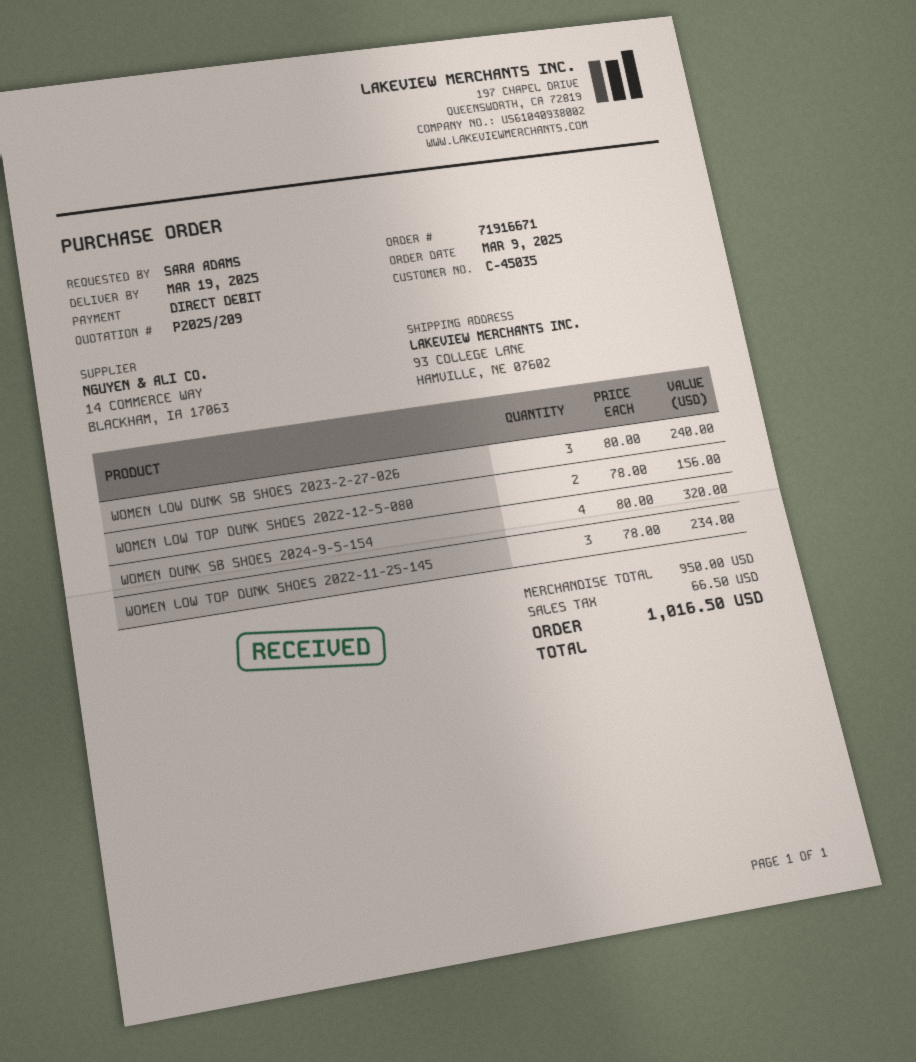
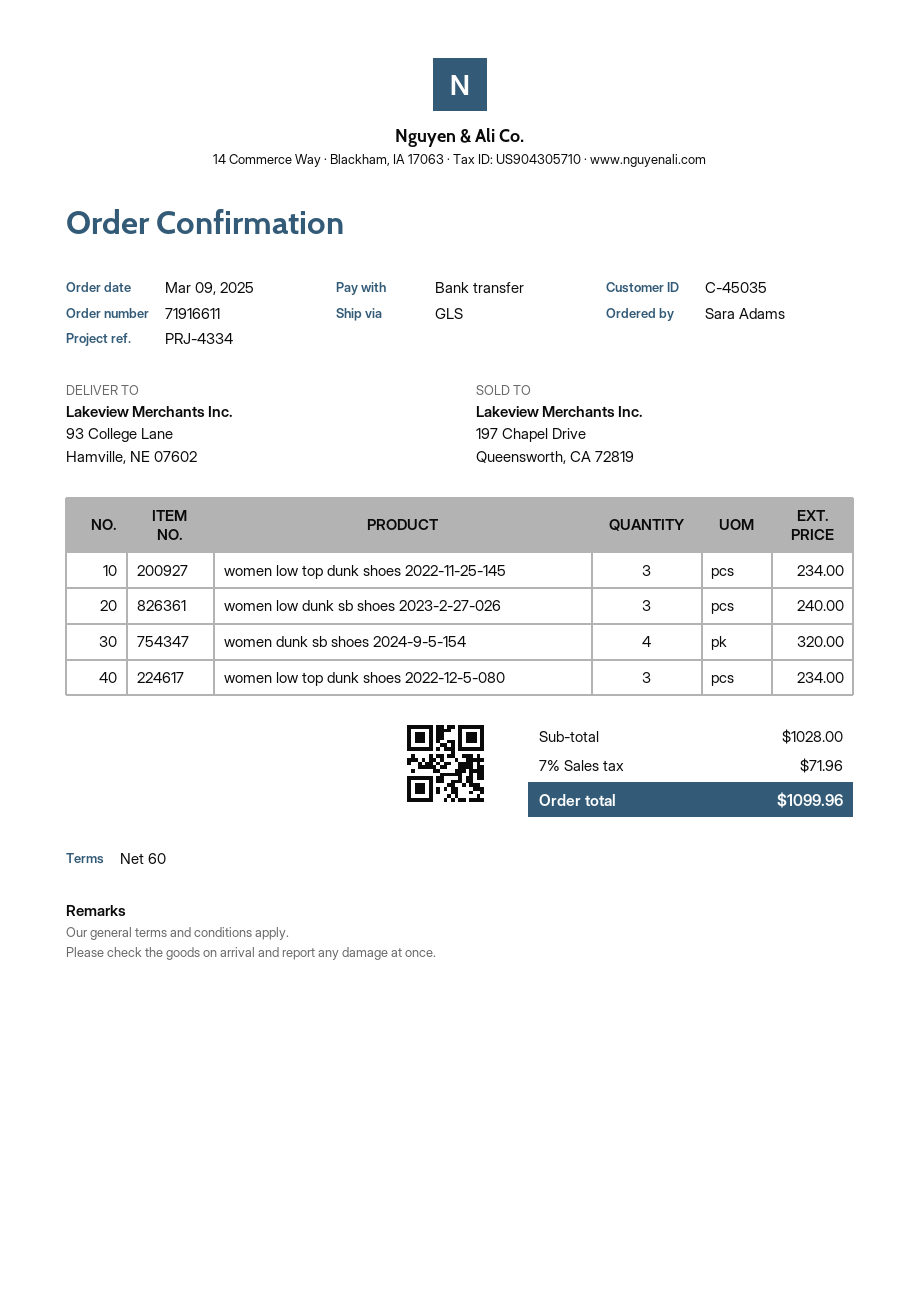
order number: 71916671 -> 71916611
payment method: direct debit -> bank transfer
WOMEN LOW TOP DUNK SHOES 2022-12-5-080: 2 for 156.00 -> 3 for 234.00
subtotal: 950.00 -> 1028.00
tax: 66.50 -> 71.96
total: 1016.50 -> 1099.96

